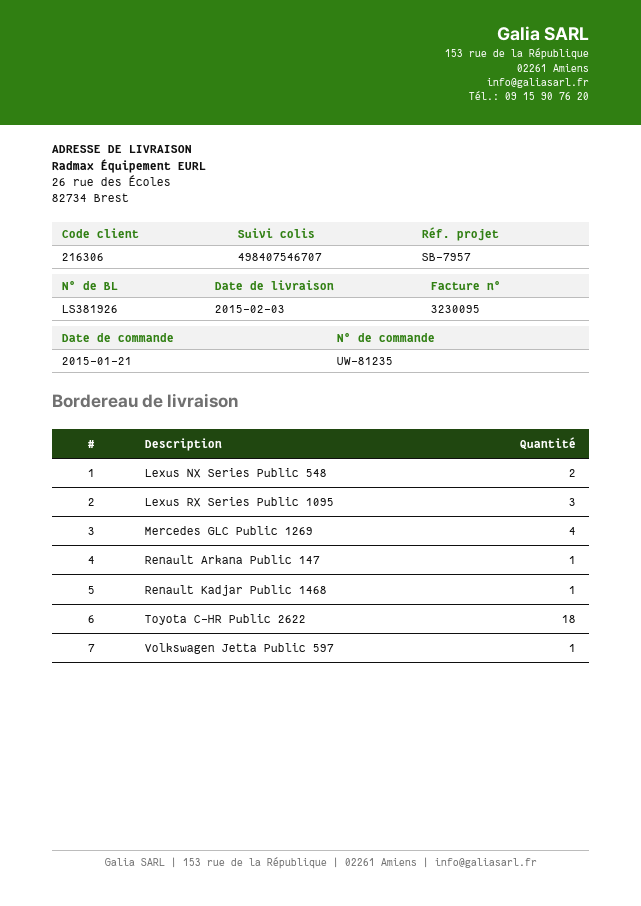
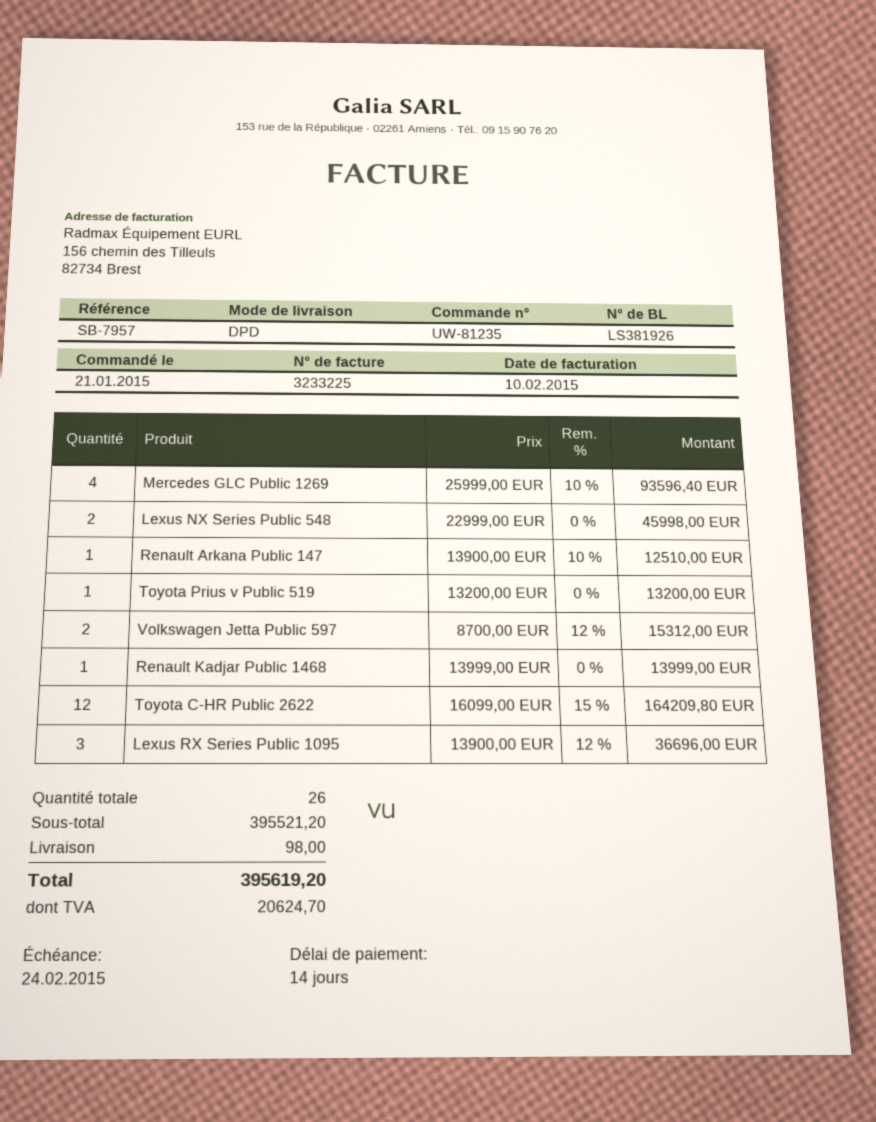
invoice number: 3230095 -> 3233225
Toyota C-HR Public 2622: 18 -> 12
Volkswagen Jetta Public 597: 1 -> 2
Toyota Prius v Public 519: none -> 1

